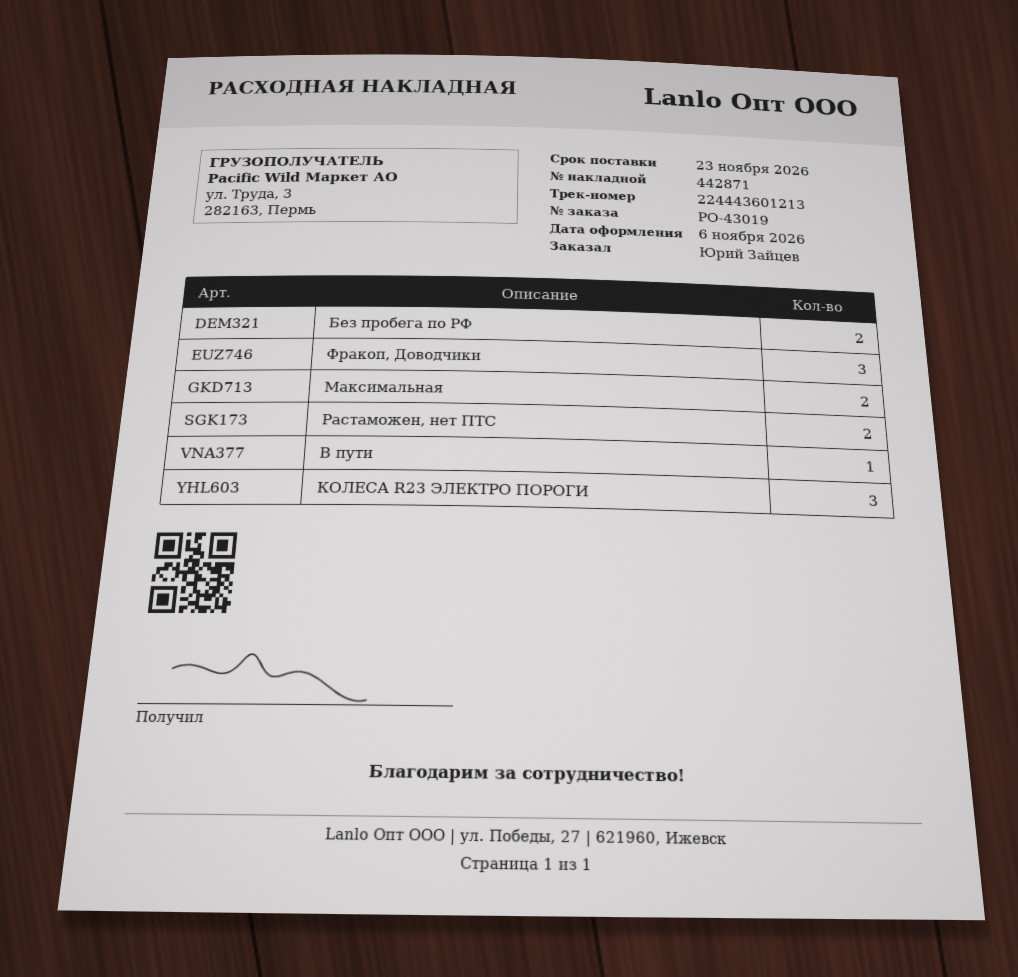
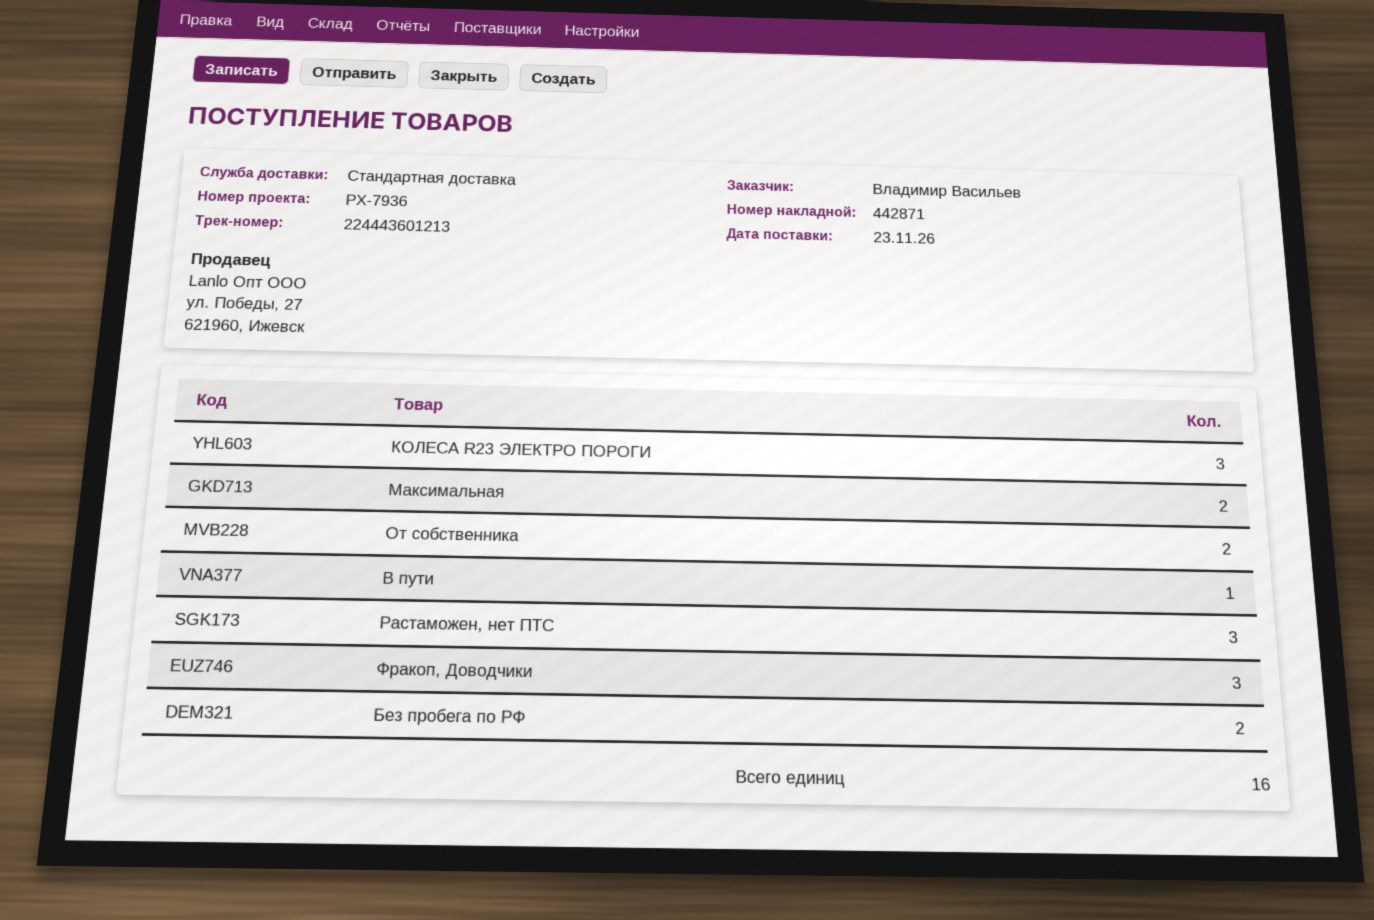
ordered by: Юрий Зайцев -> Владимир Васильев
Растаможен, нет ПТС: 2 -> 3
От собственника: none -> 2

